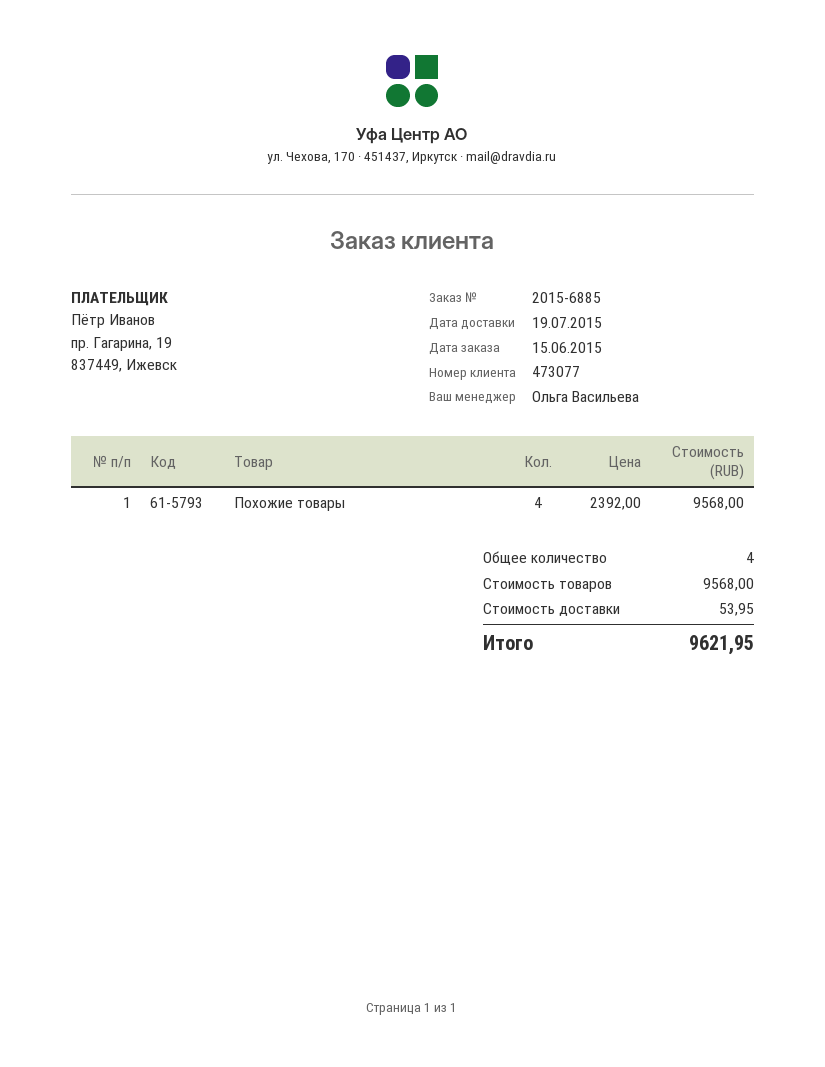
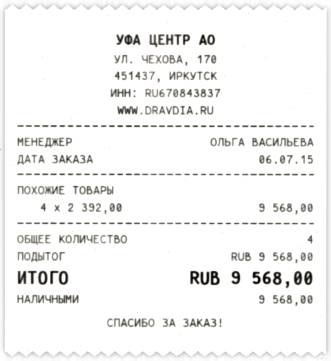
order date: 2015-06-15 -> 2015-07-06
shipping: 53.95 -> none
total: 9621.95 -> 9568.00

